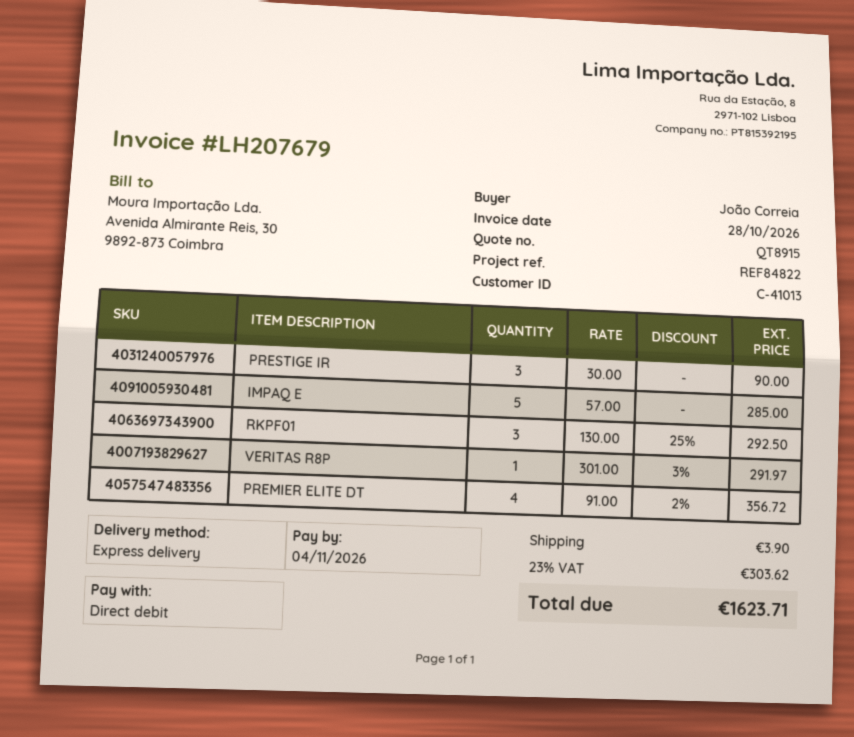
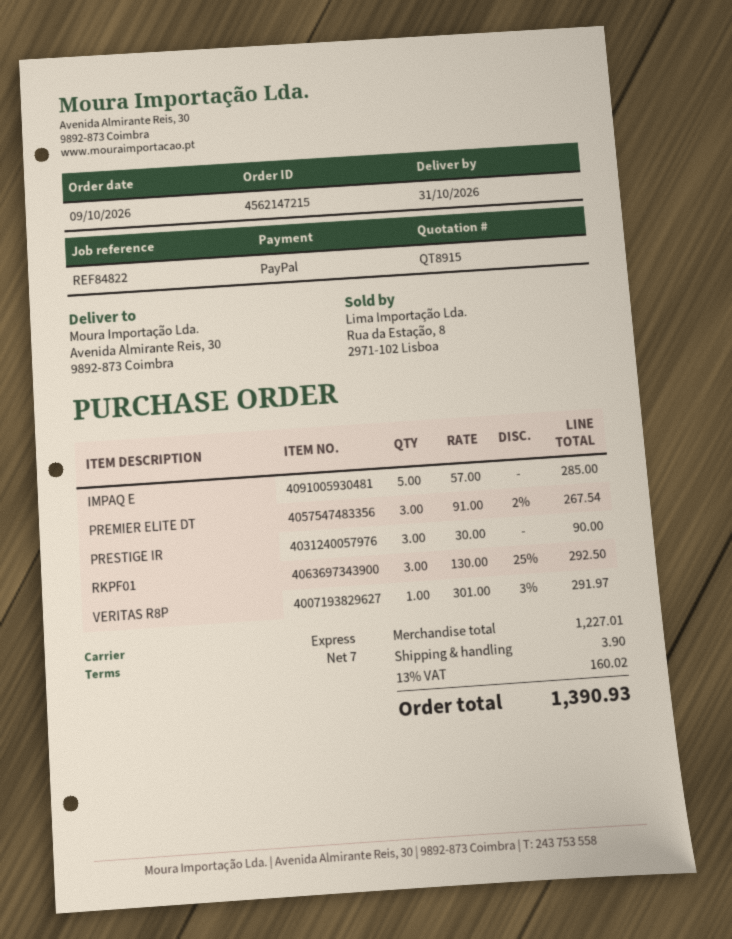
payment method: direct debit -> PayPal
PREMIER ELITE DT: 4 x 91.00 - 2% = 356.72 -> 3 x 91.00 - 2% = 267.54
tax: 23% = 303.62 -> 13% = 160.02
total: 1623.71 -> 1390.93

